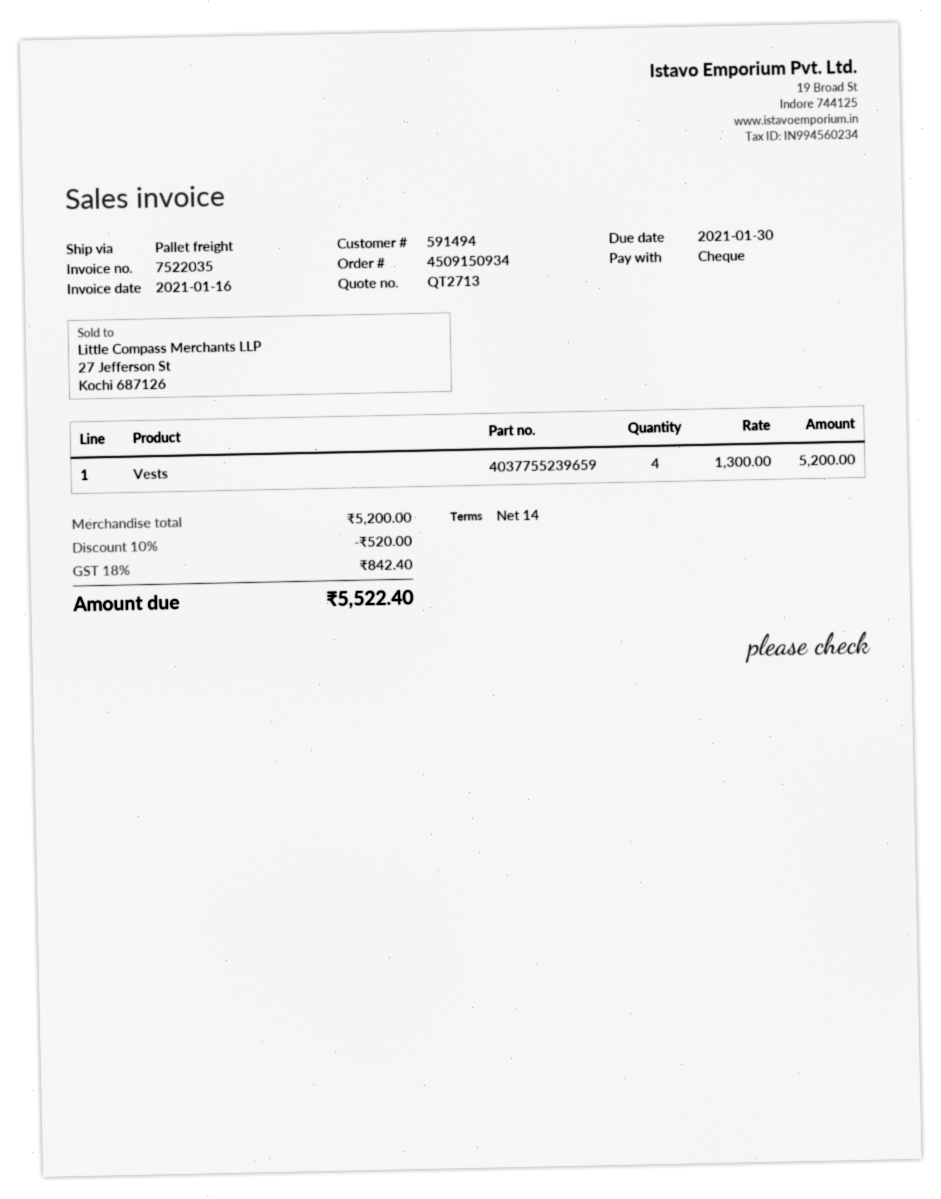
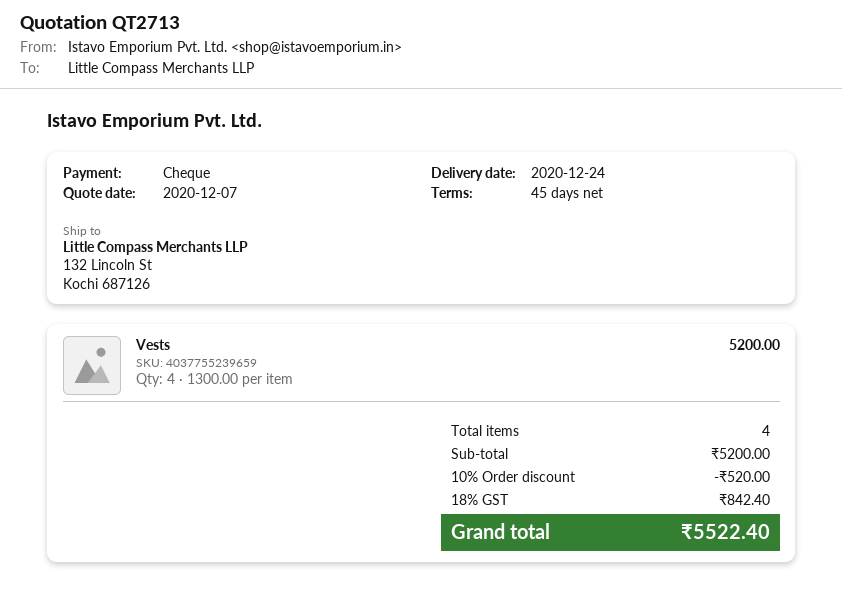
payment terms: 14 days -> 45 days

